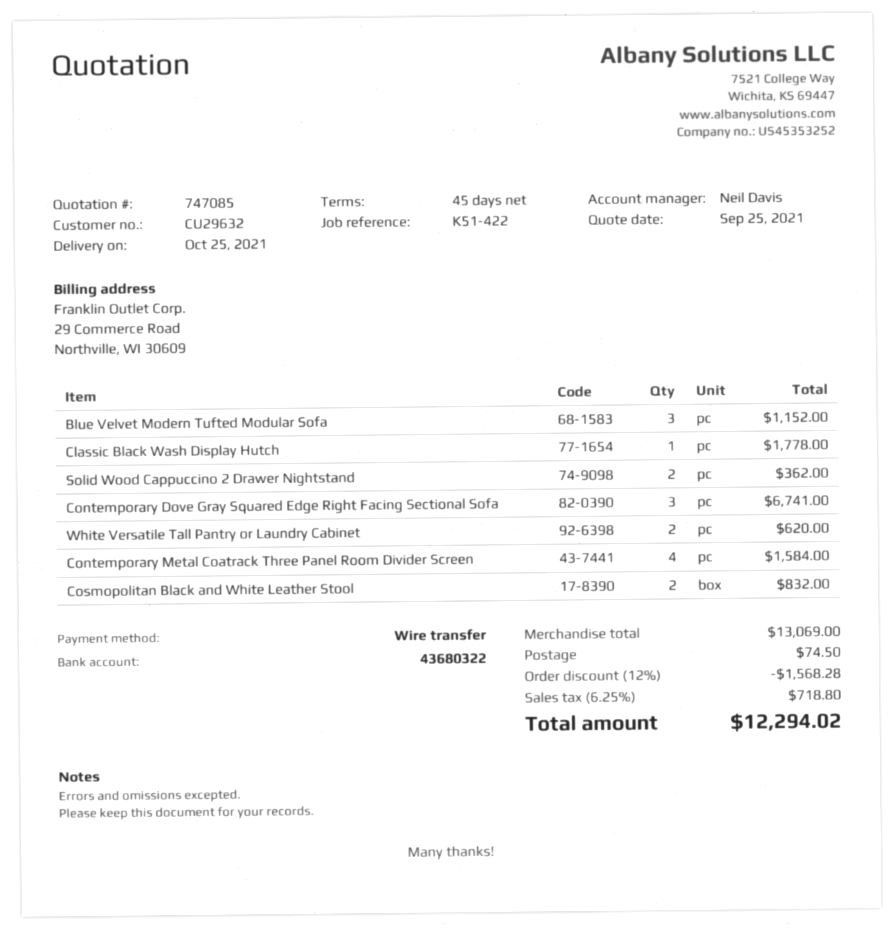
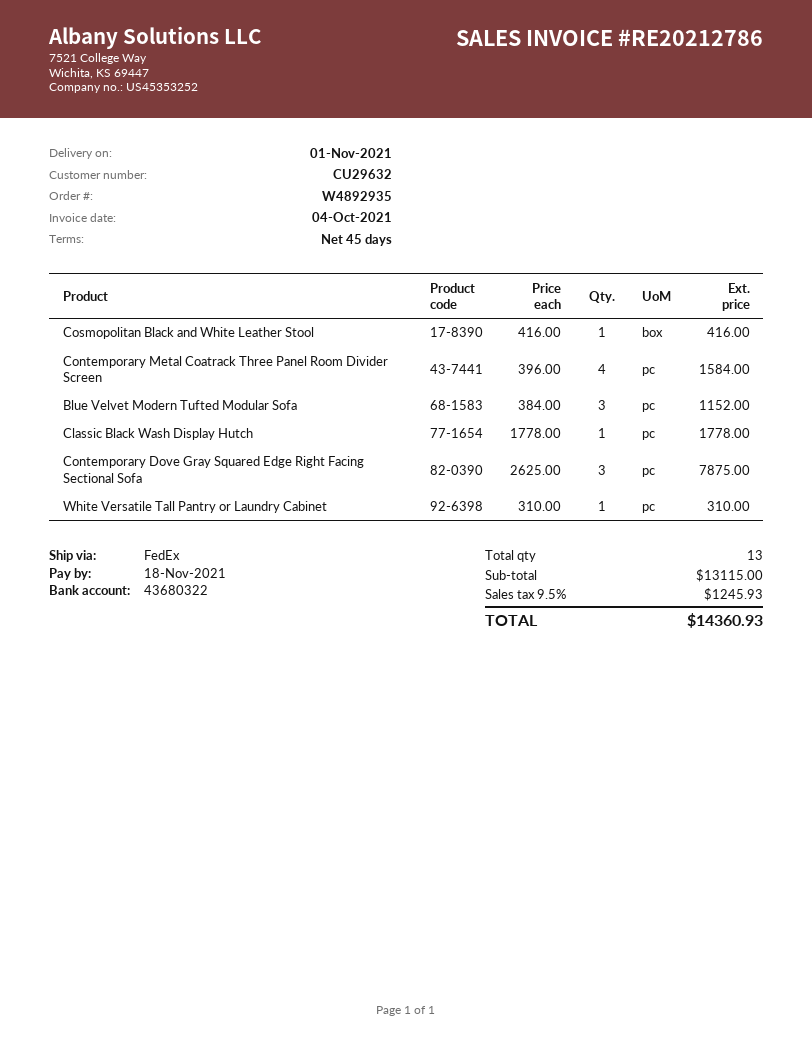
delivery date: 2021-10-25 -> 2021-11-01
Solid Wood Cappuccino 2 Drawer Nightstand: 2 for 362.00 -> none
Contemporary Dove Gray Squared Edge Right Facing Sectional Sofa: 3 for 6741.00 -> 3 for 7875.00
White Versatile Tall Pantry or Laundry Cabinet: 2 for 620.00 -> 1 for 310.00
Cosmopolitan Black and White Leather Stool: 2 for 832.00 -> 1 for 416.00
subtotal: 13069.00 -> 13115.00
discount: 12% = 1568.28 -> none
shipping: 74.50 -> none
tax: 6.25% = 718.80 -> 9.5% = 1245.93
total: 12294.02 -> 14360.93

